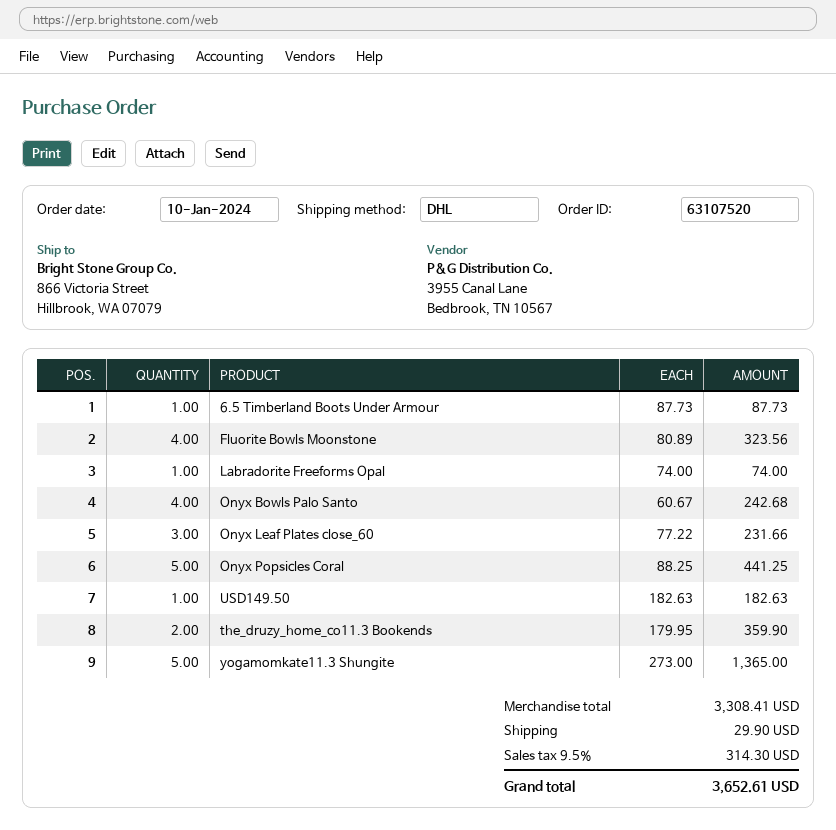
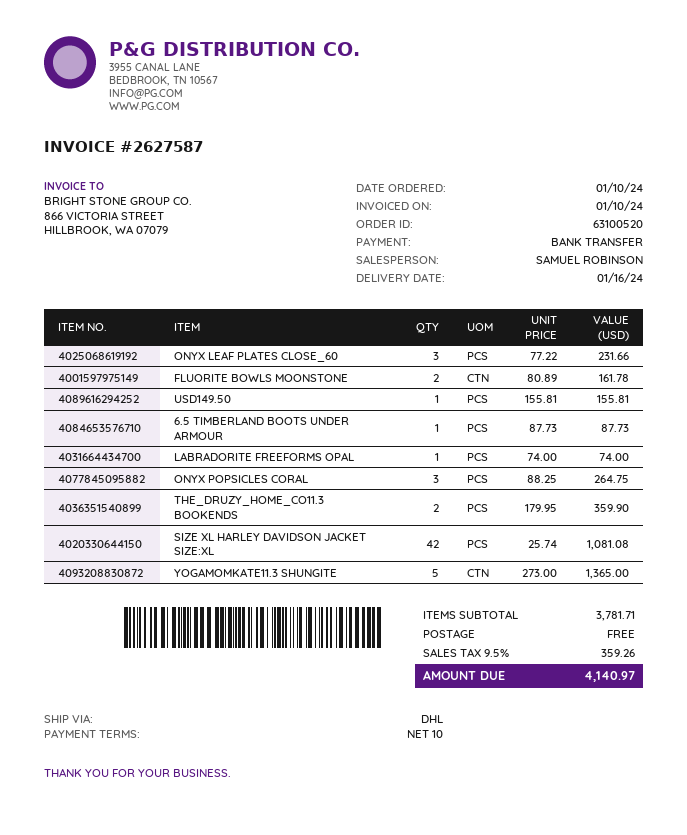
order number: 63107520 -> 63100520
Fluorite Bowls Moonstone: 4 x 80.89 = 323.56 -> 2 x 80.89 = 161.78
Onyx Bowls Palo Santo: 4 x 60.67 = 242.68 -> none
Onyx Popsicles Coral: 5 x 88.25 = 441.25 -> 3 x 88.25 = 264.75
USD149.50: 1 x 182.63 = 182.63 -> 1 x 155.81 = 155.81
SIZE XL HARLEY DAVIDSON JACKET SIZE:XL: none -> 42 x 25.74 = 1081.08
subtotal: 3308.41 -> 3781.71
shipping: 29.90 -> 0.00
tax: 9.5% = 314.30 -> 9.5% = 359.26
total: 3652.61 -> 4140.97

